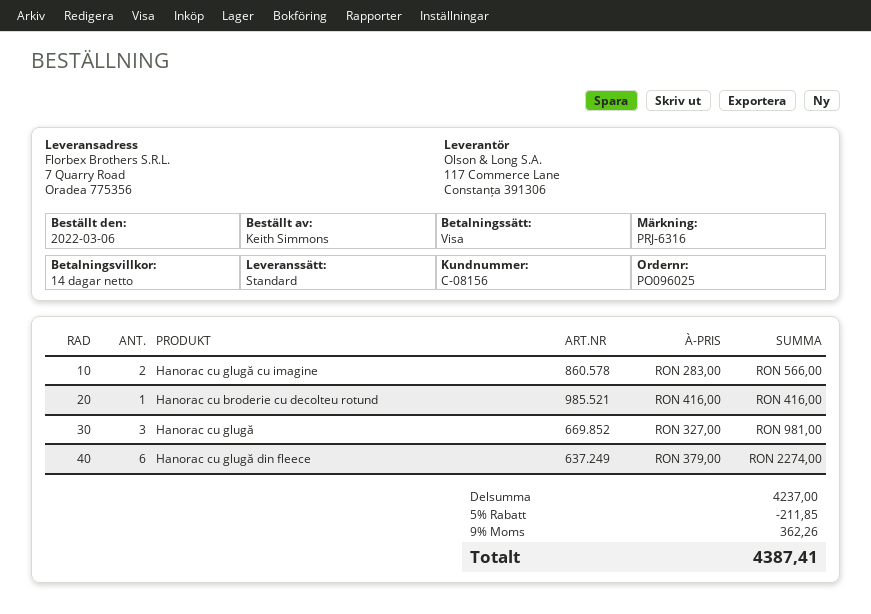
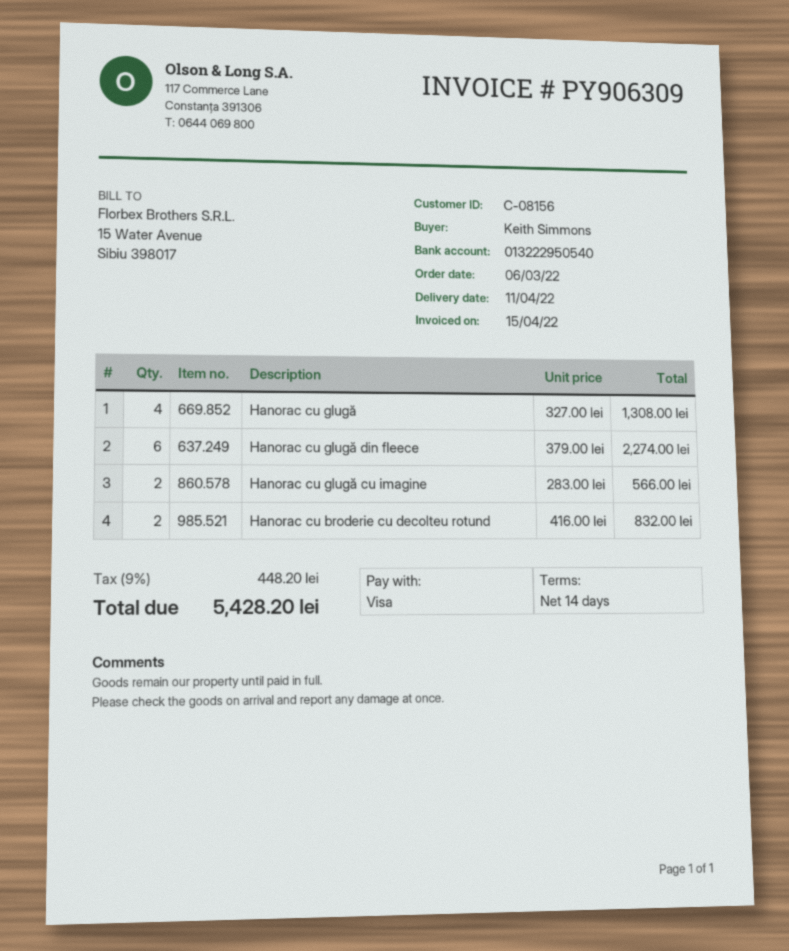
Hanorac cu broderie cu decolteu rotund: 1 x 416.00 = 416.00 -> 2 x 416.00 = 832.00
Hanorac cu glugă: 3 x 327.00 = 981.00 -> 4 x 327.00 = 1308.00
discount: 5% = 211.85 -> none
tax: 9% = 362.26 -> 9% = 448.20
total: 4387.41 -> 5428.20

